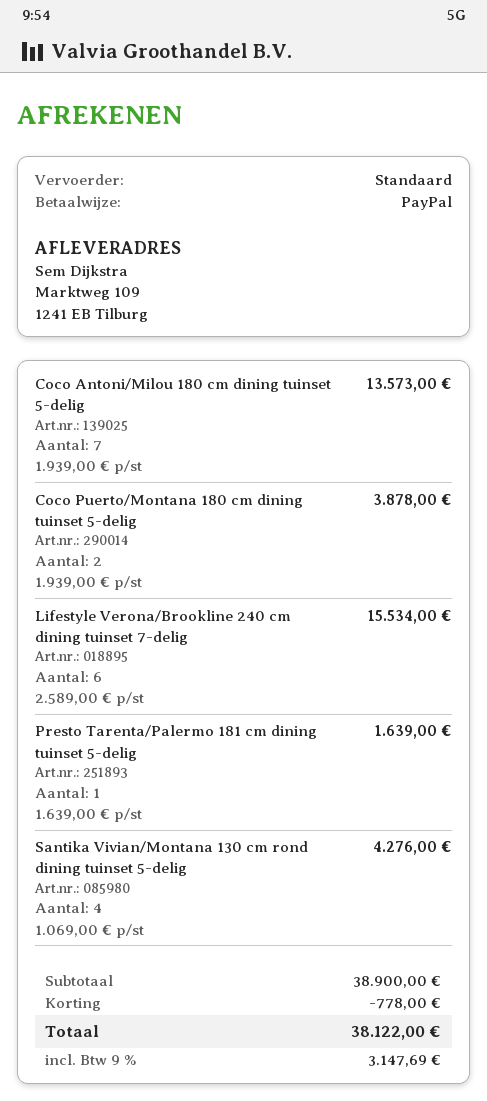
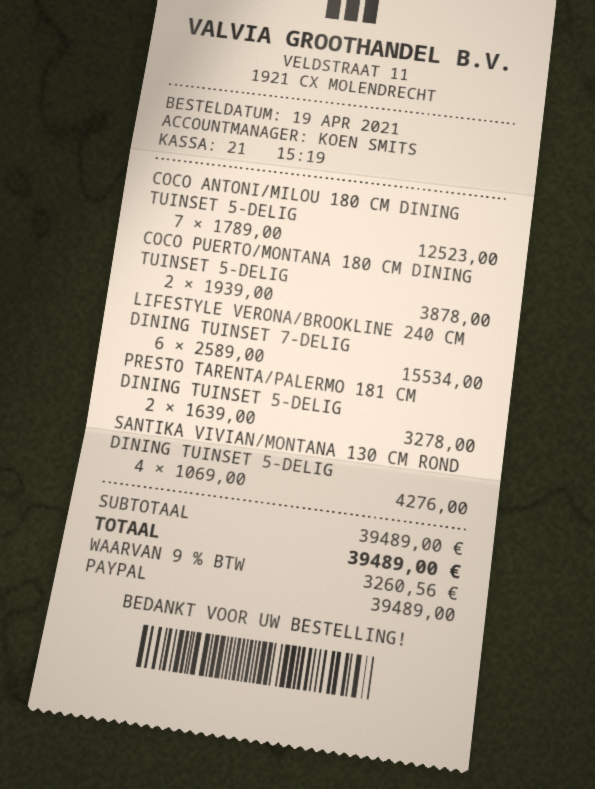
Coco Antoni/Milou 180 cm dining tuinset 5-delig: 7 x 1939.00 = 13573.00 -> 7 x 1789.00 = 12523.00
Presto Tarenta/Palermo 181 cm dining tuinset 5-delig: 1 x 1639.00 = 1639.00 -> 2 x 1639.00 = 3278.00
subtotal: 38900.00 -> 39489.00
discount: 778.00 -> none
tax: 9% = 3147.69 -> 9% = 3260.56
total: 38122.00 -> 39489.00

